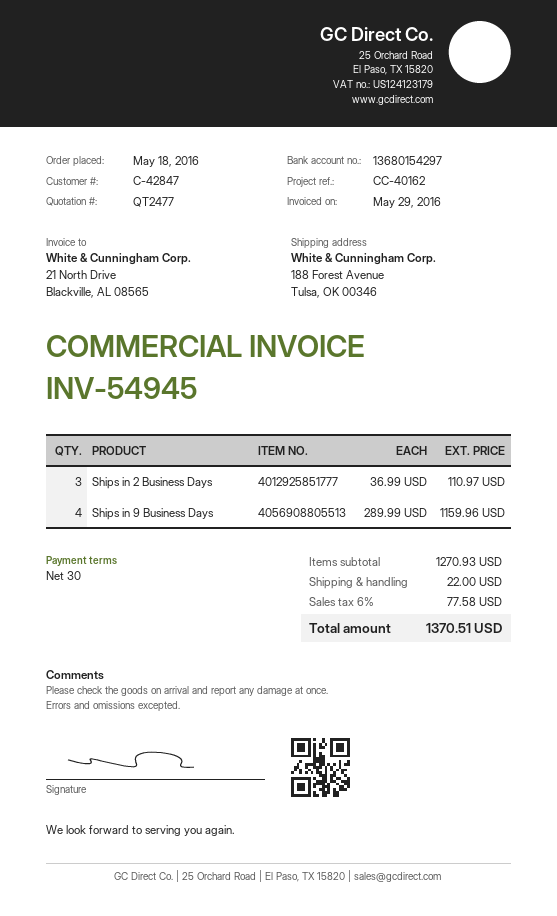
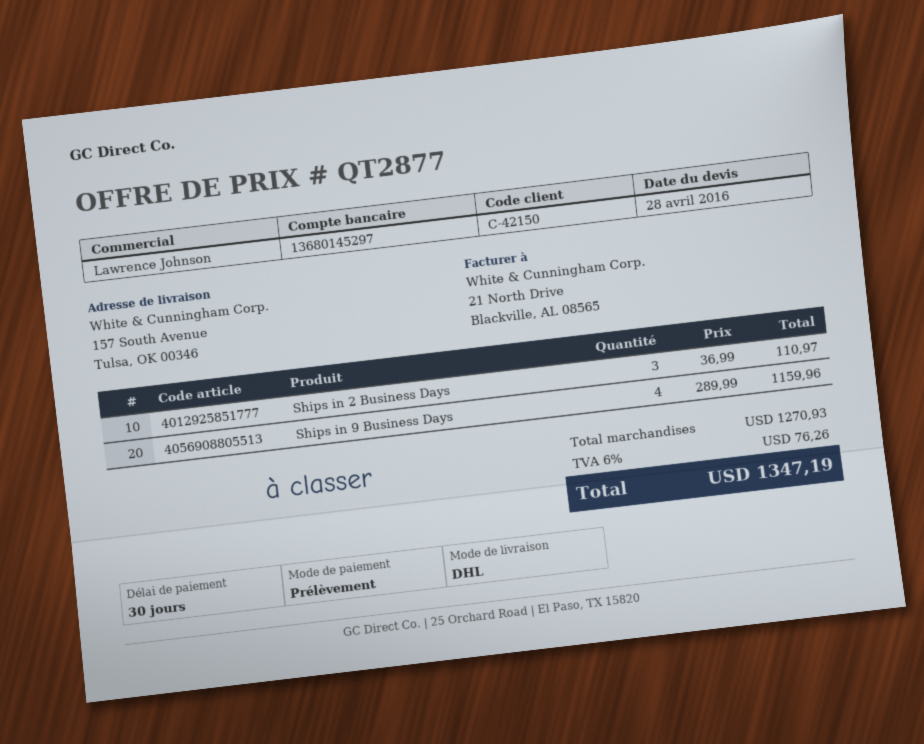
quote number: QT2477 -> QT2877
customer number: C-42847 -> C-42150
bank account: 13680154297 -> 13680145297
ship to: 188 Forest Avenue, Tulsa, OK 00346 -> 157 South Avenue, Tulsa, OK 00346
shipping: 22.00 -> none
tax: 6% = 77.58 -> 6% = 76.26
total: 1370.51 -> 1347.19

